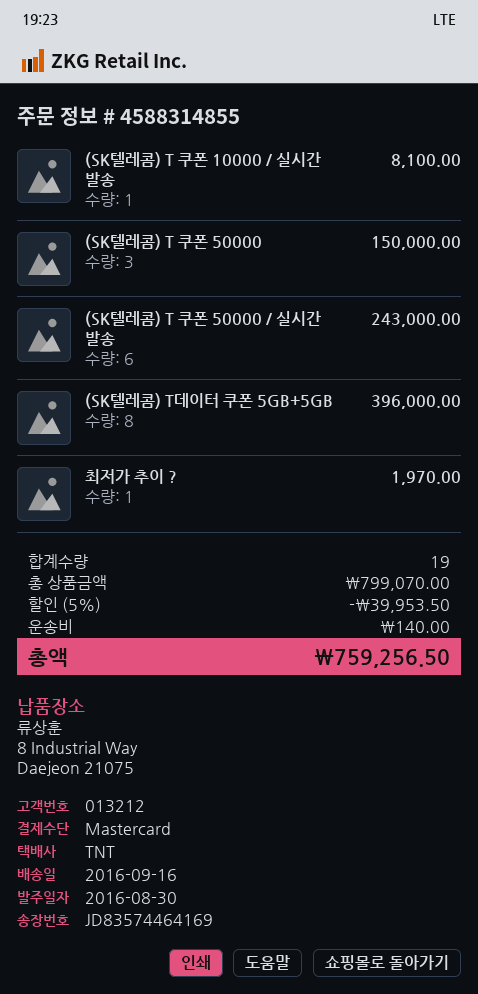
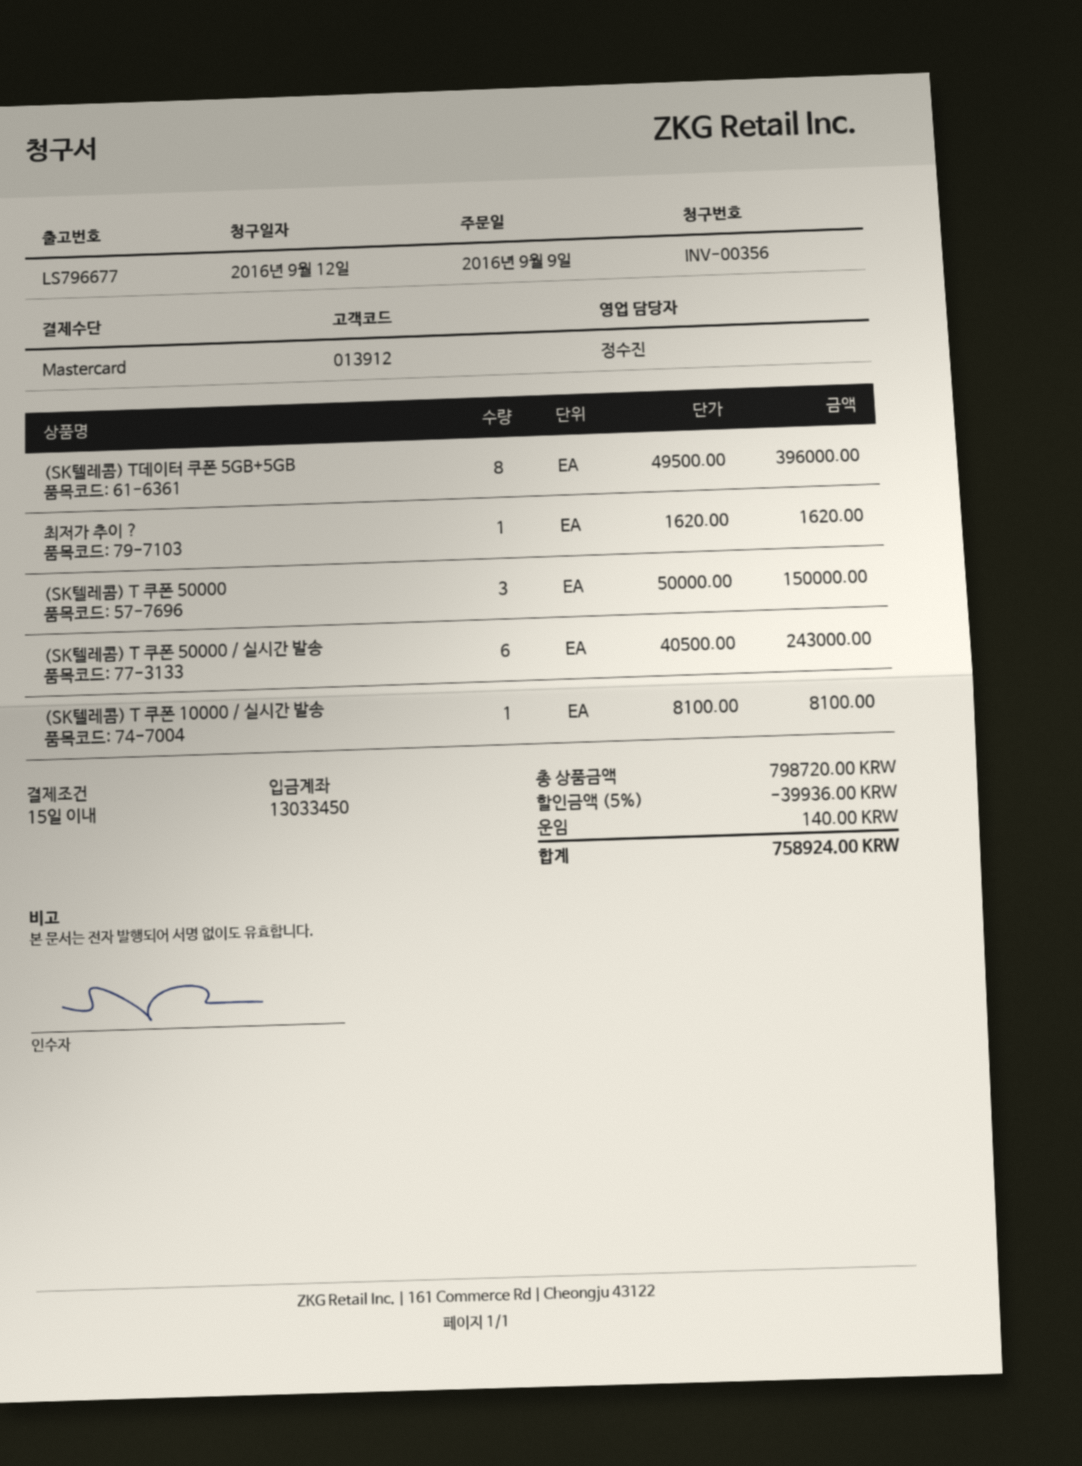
order date: 2016-08-30 -> 2016-09-09
customer number: 013212 -> 013912
최저가 추이 ?: 1 for 1970.00 -> 1 for 1620.00
subtotal: 799070.00 -> 798720.00
discount: 5% = 39953.50 -> 5% = 39936.00
total: 759256.50 -> 758924.00

